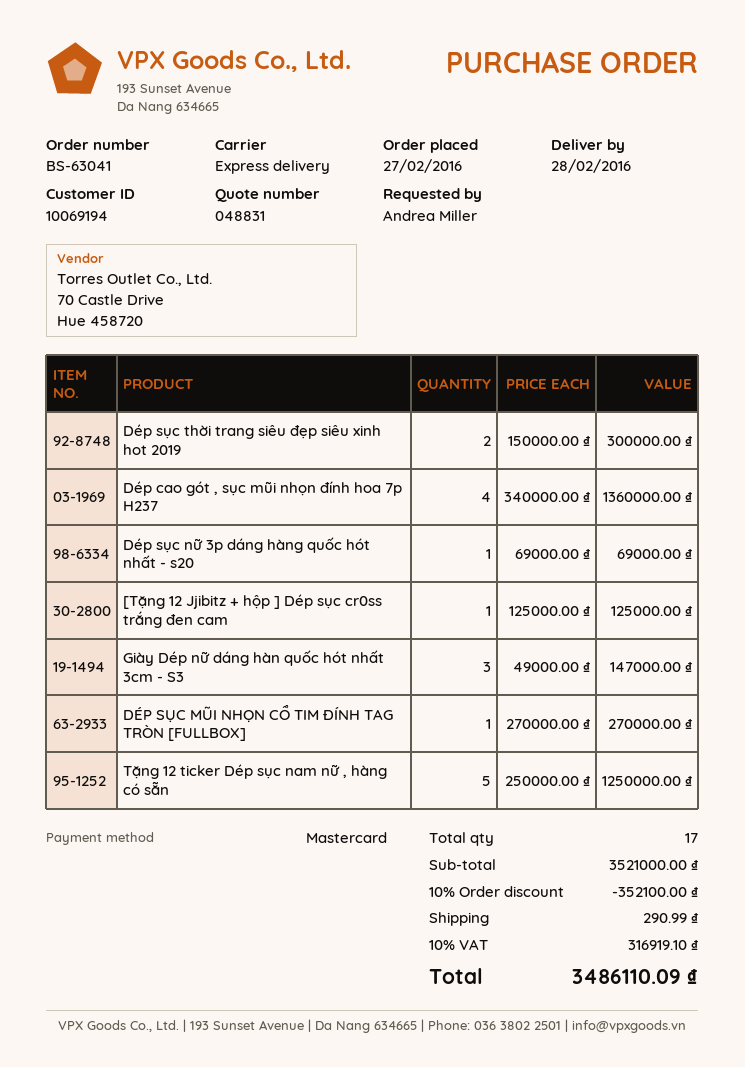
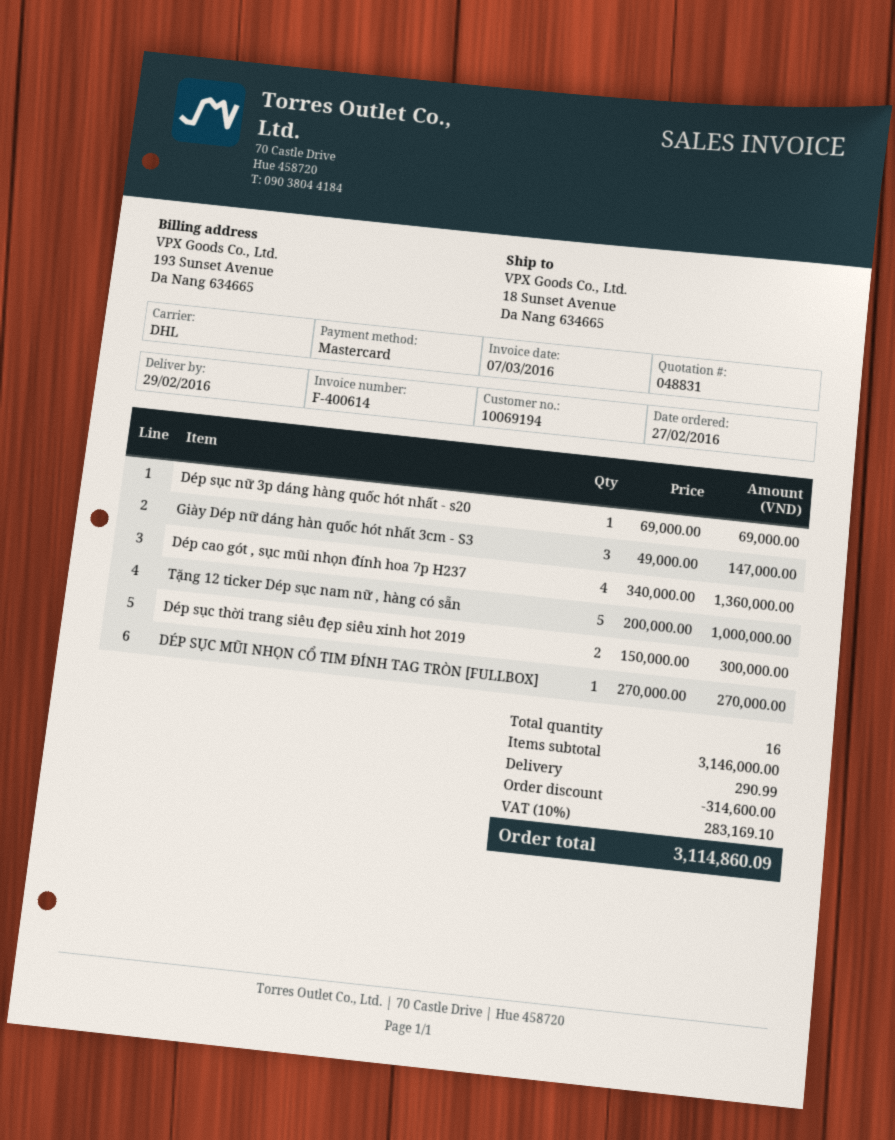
delivery date: 2016-02-28 -> 2016-02-29
shipping method: express -> DHL
[Tặng 12 Jjibitz + hộp ] Dép sục cr0ss trắng đen cam: 1 x 125000.00 = 125000.00 -> none
Tặng 12 ticker Dép sục nam nữ , hàng có sẵn: 5 x 250000.00 = 1250000.00 -> 5 x 200000.00 = 1000000.00
total quantity: 17 -> 16
subtotal: 3521000.00 -> 3146000.00
discount: 352100.00 -> 314600.00
tax: 10% = 316919.10 -> 10% = 283169.10
total: 3486110.09 -> 3114860.09

